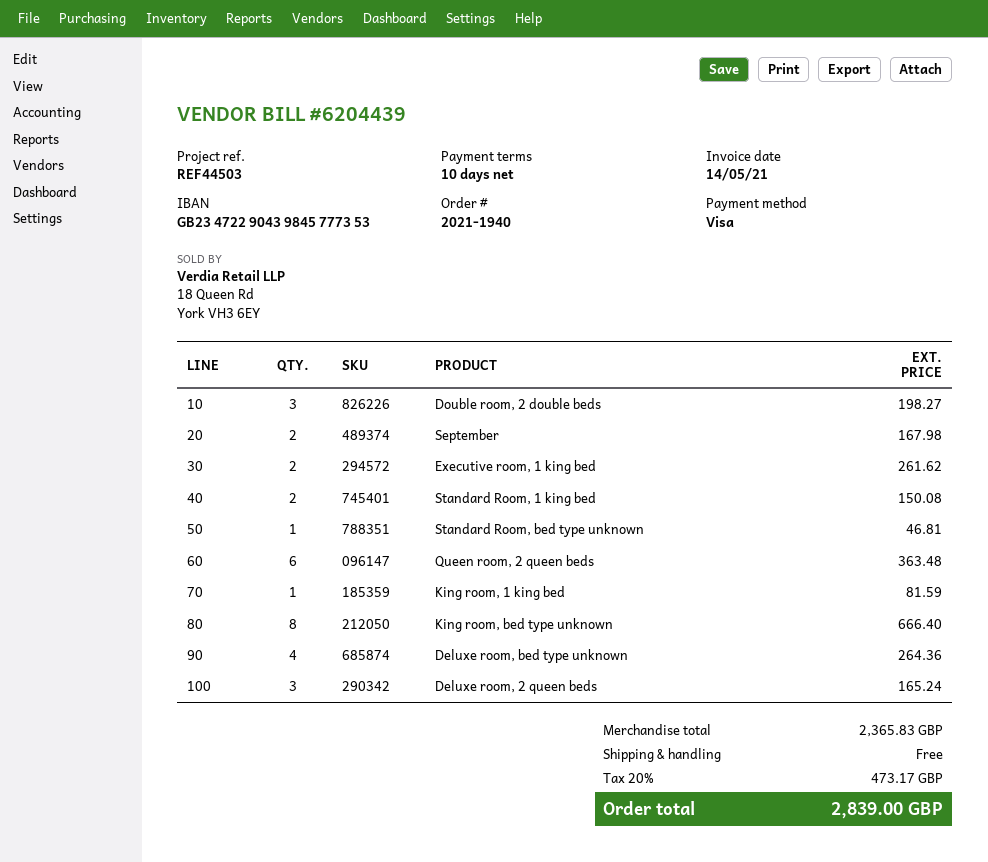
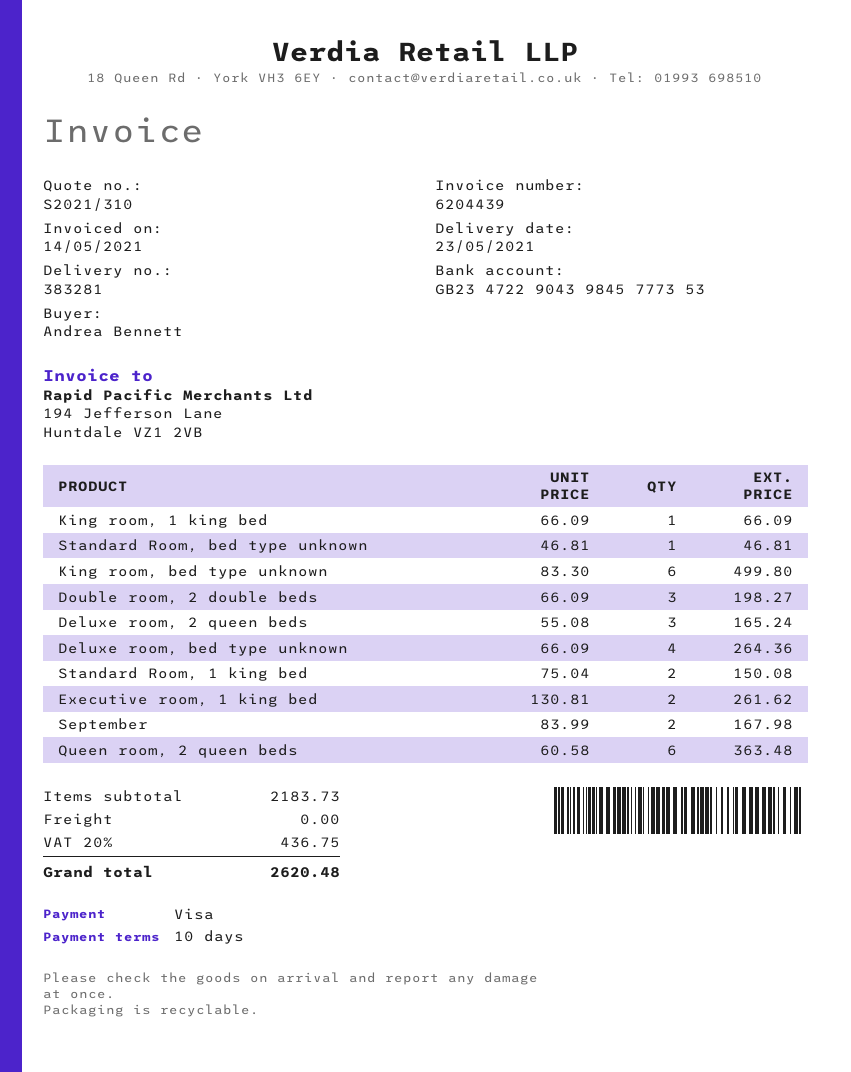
King room, 1 king bed: 1 for 81.59 -> 1 for 66.09
King room, bed type unknown: 8 for 666.40 -> 6 for 499.80
subtotal: 2365.83 -> 2183.73
tax: 20% = 473.17 -> 20% = 436.75
total: 2839.00 -> 2620.48

